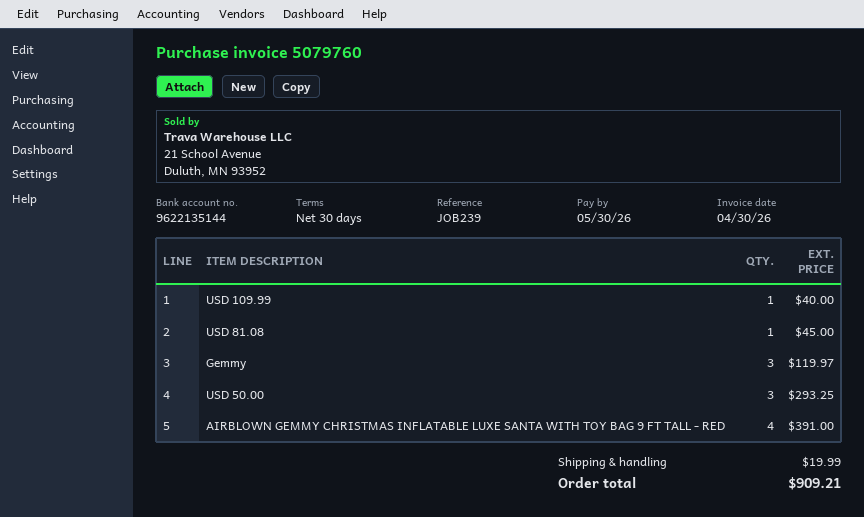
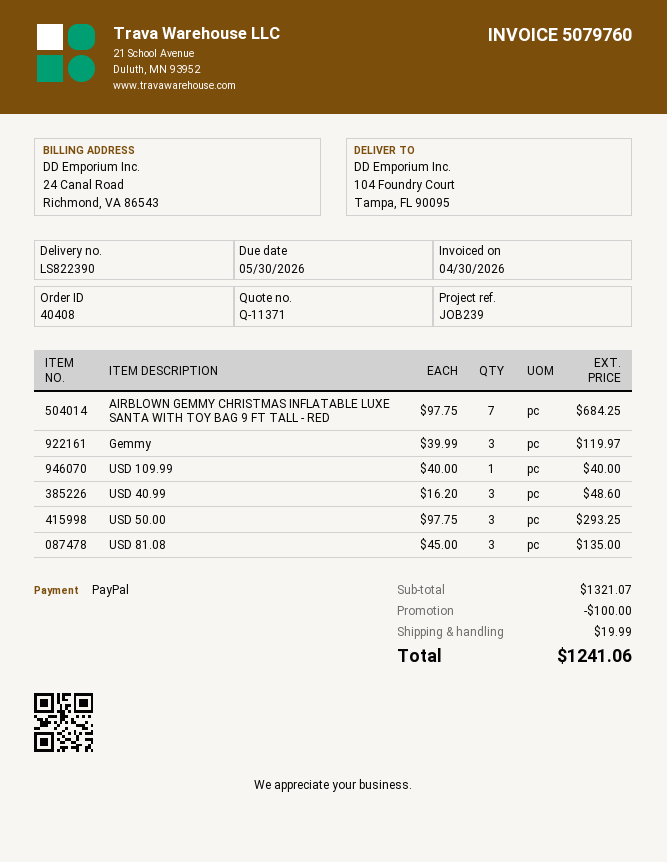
USD 81.08: 1 for 45.00 -> 3 for 135.00
AIRBLOWN GEMMY CHRISTMAS INFLATABLE LUXE SANTA WITH TOY BAG 9 FT TALL - RED: 4 for 391.00 -> 7 for 684.25
USD 40.99: none -> 3 for 48.60
discount: none -> 100.00
total: 909.21 -> 1241.06

